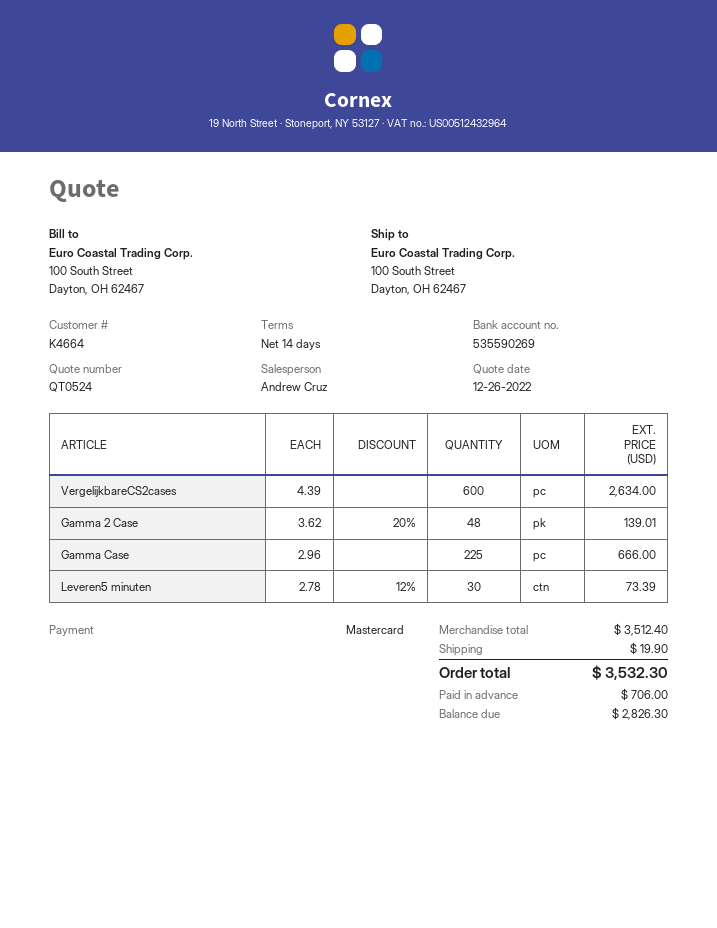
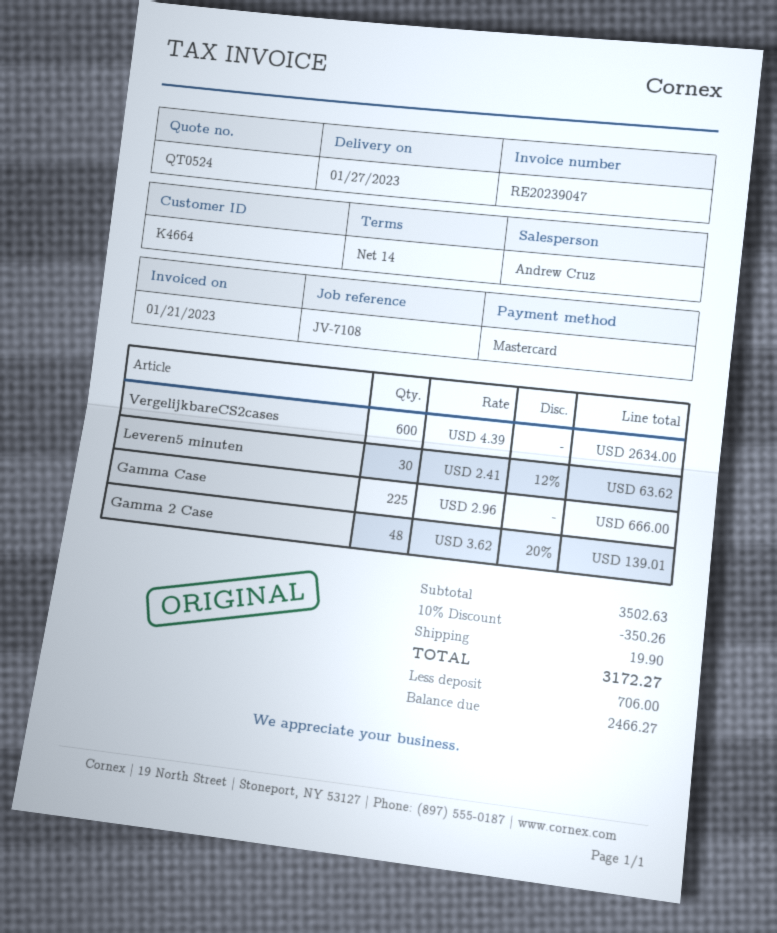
Leveren5 minuten: 30 x 2.78 - 12% = 73.39 -> 30 x 2.41 - 12% = 63.62
subtotal: 3512.40 -> 3502.63
discount: none -> 10% = 350.26
total: 3532.30 -> 3172.27
balance: 2826.30 -> 2466.27

